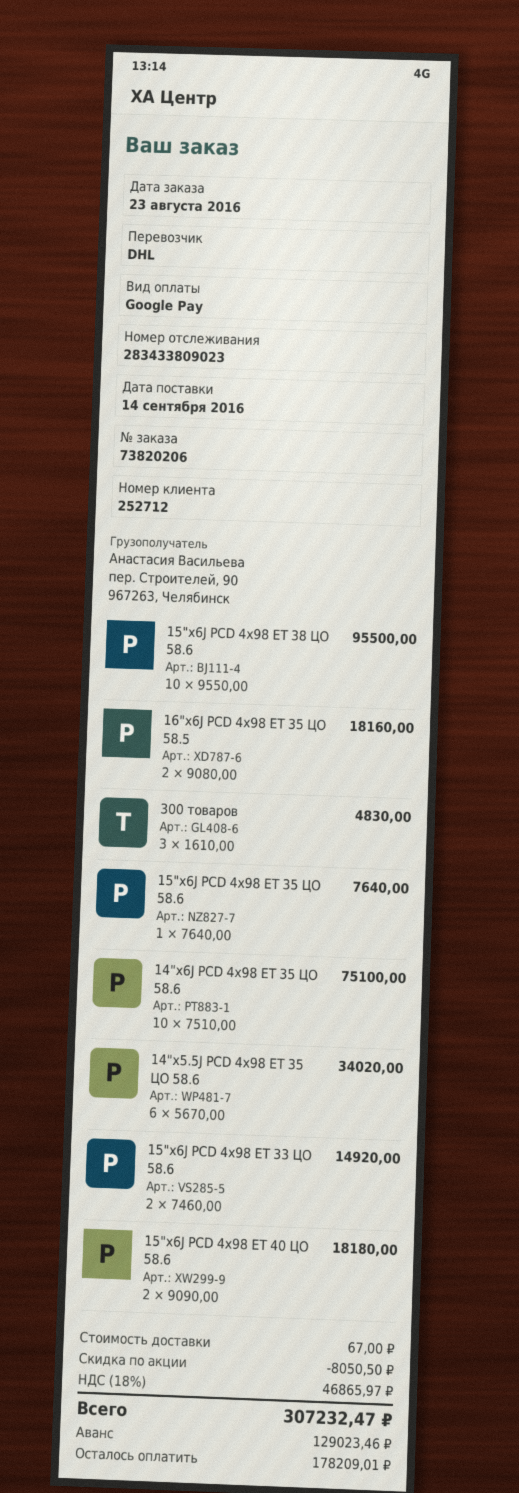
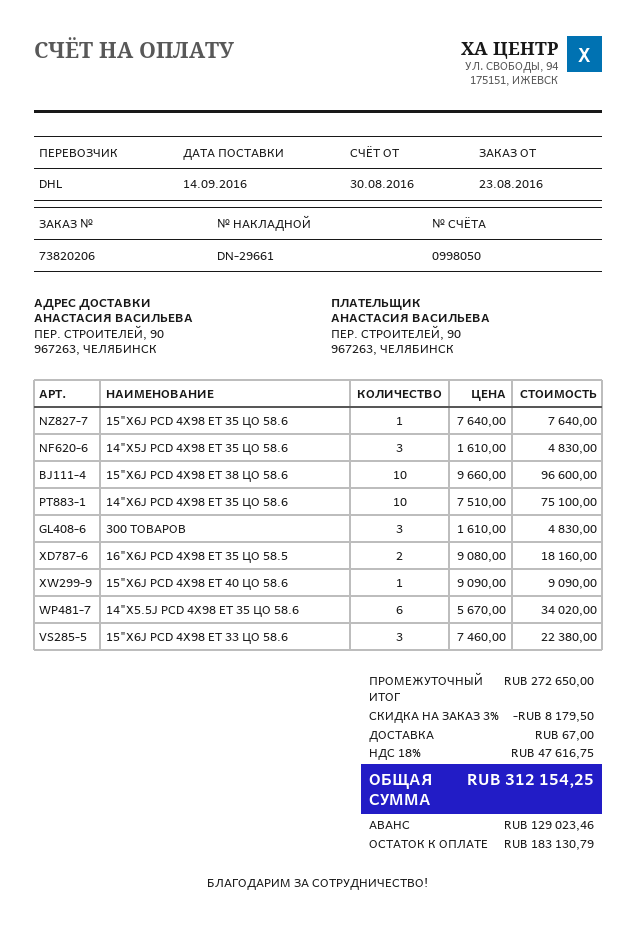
15"x6J PCD 4x98 ЕТ 38 ЦО 58.6: 10 x 9550.00 = 95500.00 -> 10 x 9660.00 = 96600.00
15"x6J PCD 4x98 ЕТ 33 ЦО 58.6: 2 x 7460.00 = 14920.00 -> 3 x 7460.00 = 22380.00
15"x6J PCD 4x98 ЕТ 40 ЦО 58.6: 2 x 9090.00 = 18180.00 -> 1 x 9090.00 = 9090.00
14"X5J PCD 4X98 ЕТ 35 ЦО 58.6: none -> 3 x 1610.00 = 4830.00
discount: 8050.50 -> 8179.50
tax: 18% = 46865.97 -> 18% = 47616.75
total: 307232.47 -> 312154.25
balance: 178209.01 -> 183130.79

